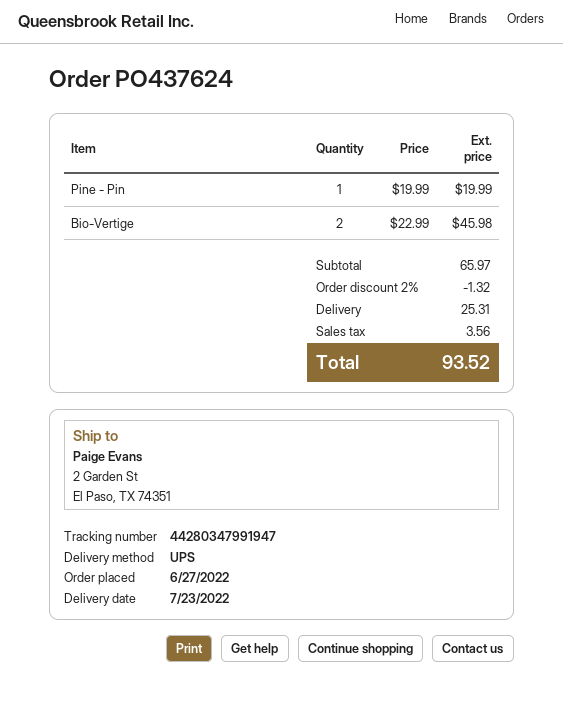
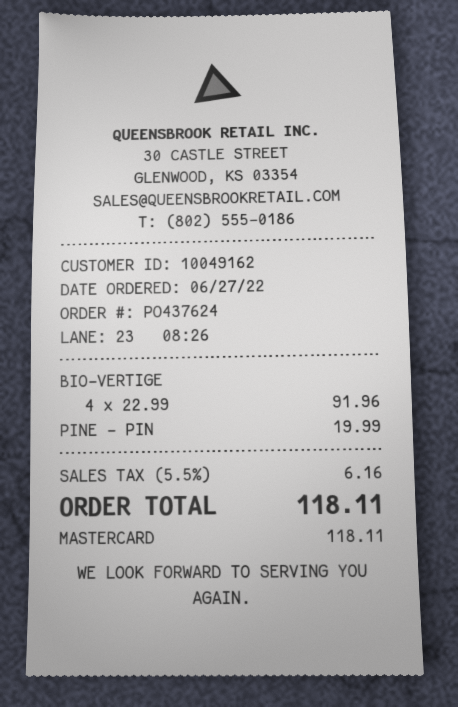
Bio-Vertige: 2 x 22.99 = 45.98 -> 4 x 22.99 = 91.96
discount: 2% = 1.32 -> none
shipping: 25.31 -> none
tax: 3.56 -> 6.16
total: 93.52 -> 118.11

